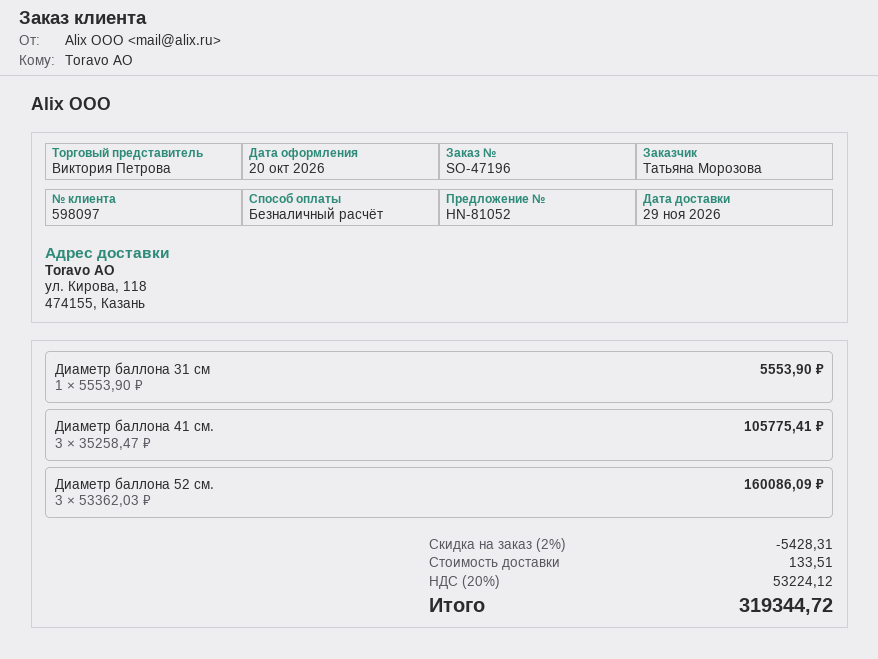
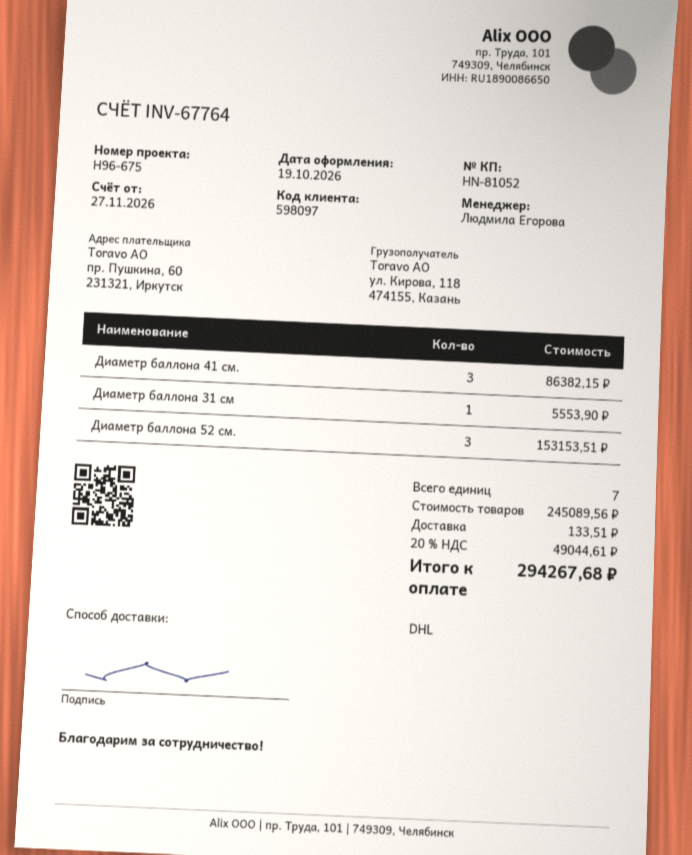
order date: 2026-10-20 -> 2026-10-19
sales rep: Виктория Петрова -> Людмила Егорова
Диаметр баллона 41 см.: 3 for 105775.41 -> 3 for 86382.15
Диаметр баллона 52 см.: 3 for 160086.09 -> 3 for 153153.51
discount: 2% = 5428.31 -> none
tax: 20% = 53224.12 -> 20% = 49044.61
total: 319344.72 -> 294267.68

